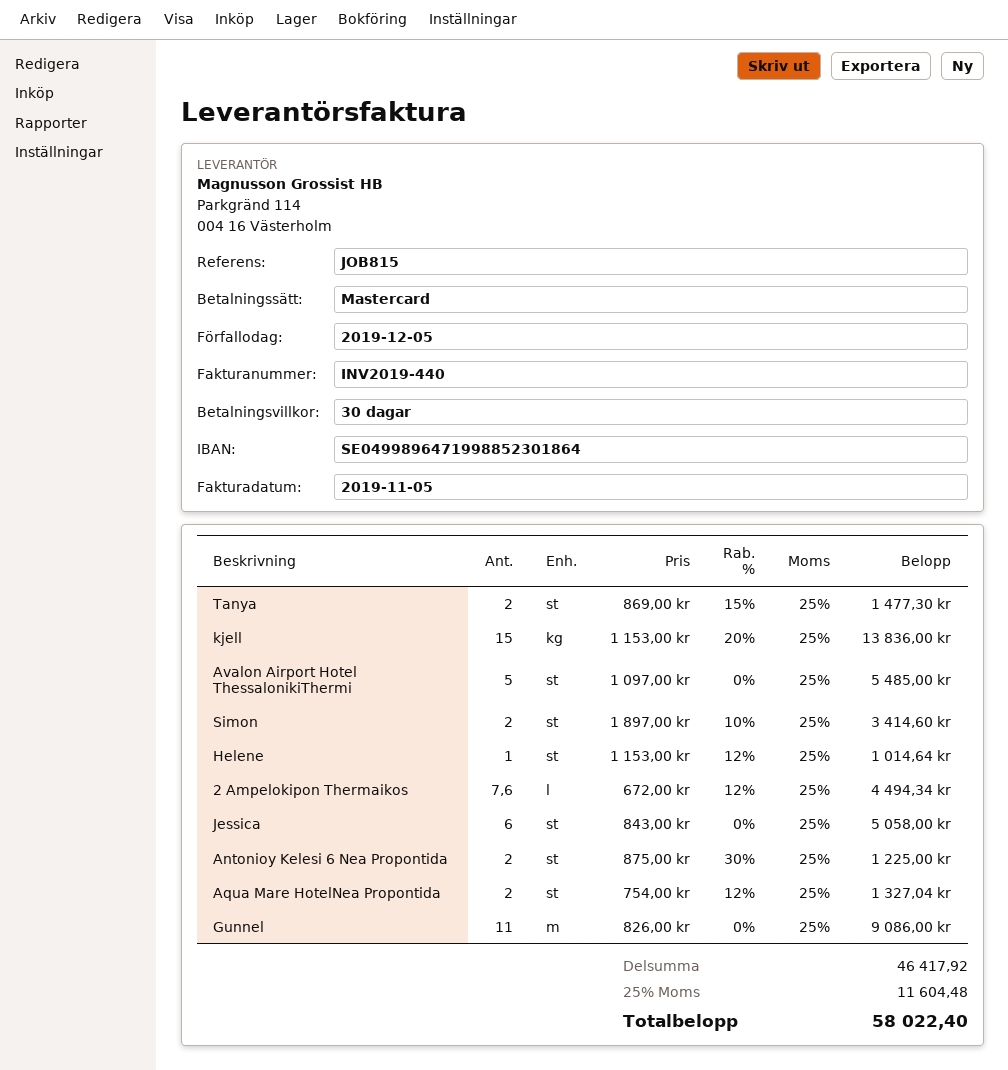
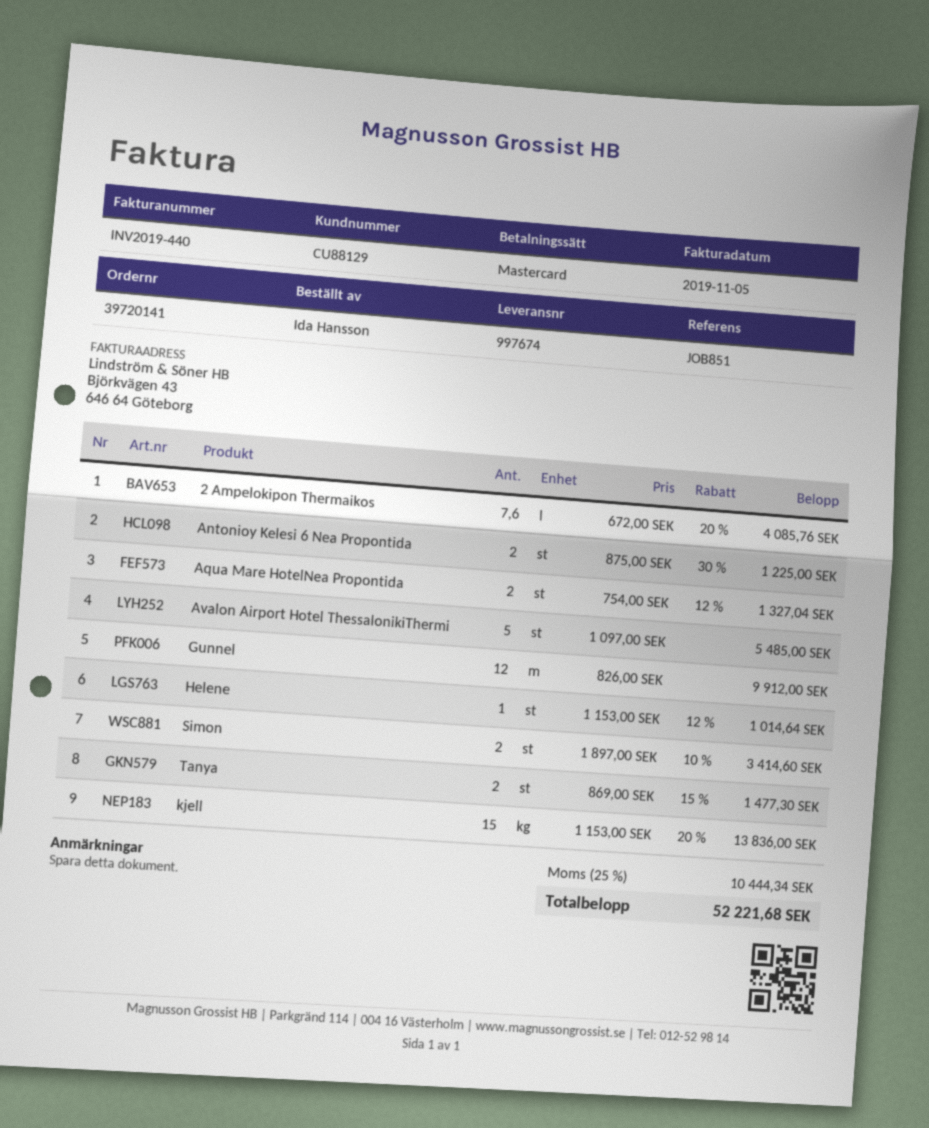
reference: JOB815 -> JOB851
2 Ampelokipon Thermaikos: 7.6 x 672.00 - 12% = 4494.34 -> 7.6 x 672.00 - 20% = 4085.76
Jessica: 6 x 843.00 = 5058.00 -> none
Gunnel: 11 x 826.00 = 9086.00 -> 12 x 826.00 = 9912.00
tax: 25% = 11604.48 -> 25% = 10444.34
total: 58022.40 -> 52221.68

